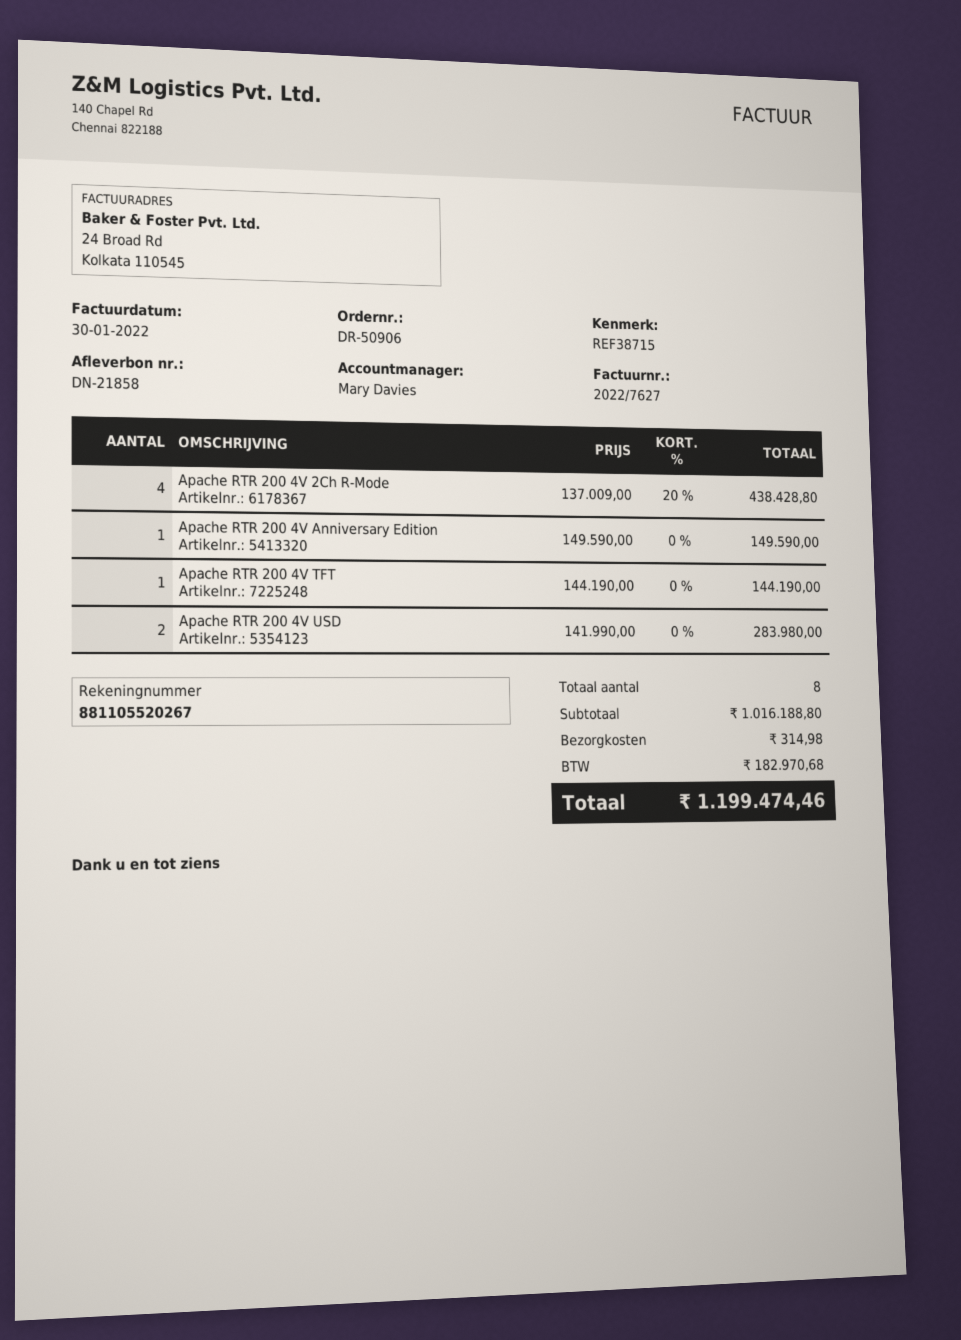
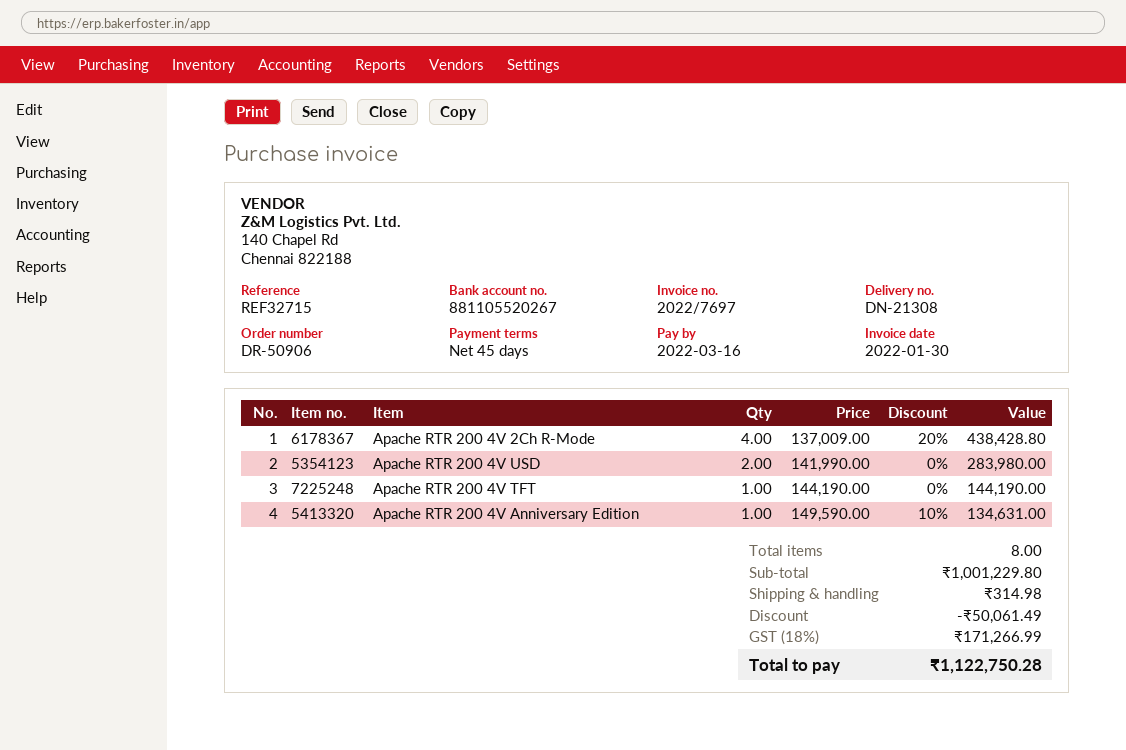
delivery note number: DN-21858 -> DN-21308
invoice number: 2022/7627 -> 2022/7697
reference: REF38715 -> REF32715
Apache RTR 200 4V Anniversary Edition: 1 x 149590.00 = 149590.00 -> 1 x 149590.00 - 10% = 134631.00
subtotal: 1016188.80 -> 1001229.80
discount: none -> 50061.49
tax: 182970.68 -> 171266.99
total: 1199474.46 -> 1122750.28

